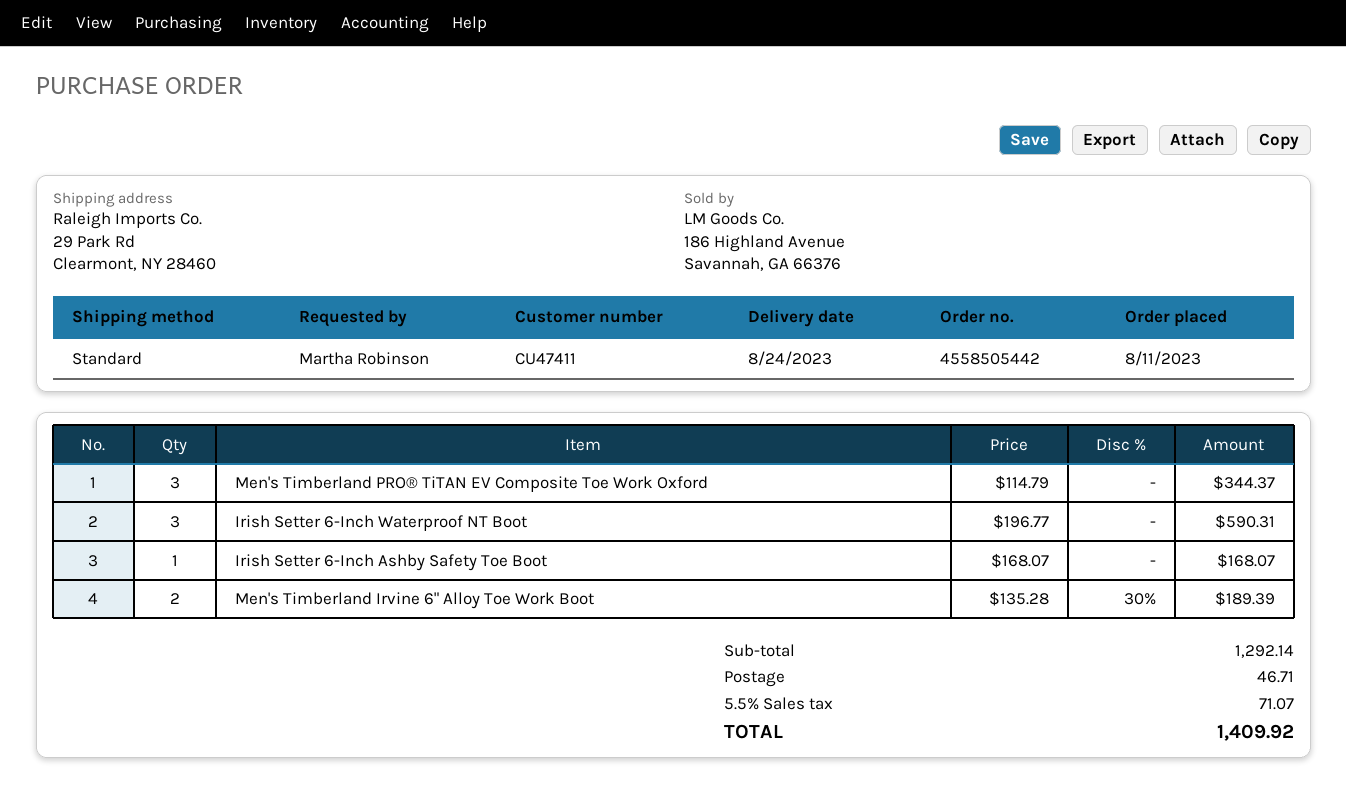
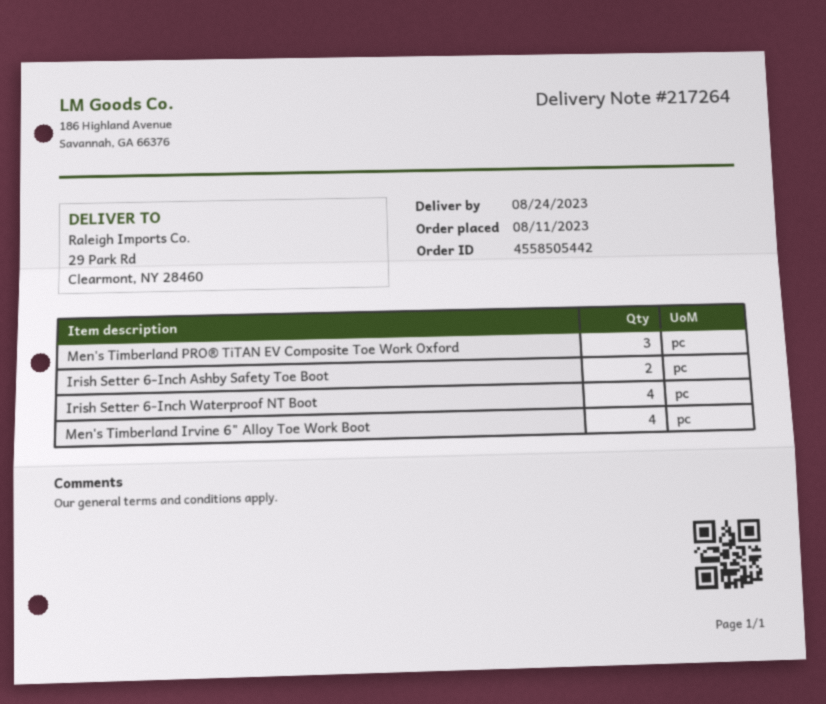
Irish Setter 6-Inch Waterproof NT Boot: 3 -> 4
Irish Setter 6-Inch Ashby Safety Toe Boot: 1 -> 2
Men's Timberland Irvine 6" Alloy Toe Work Boot: 2 -> 4

